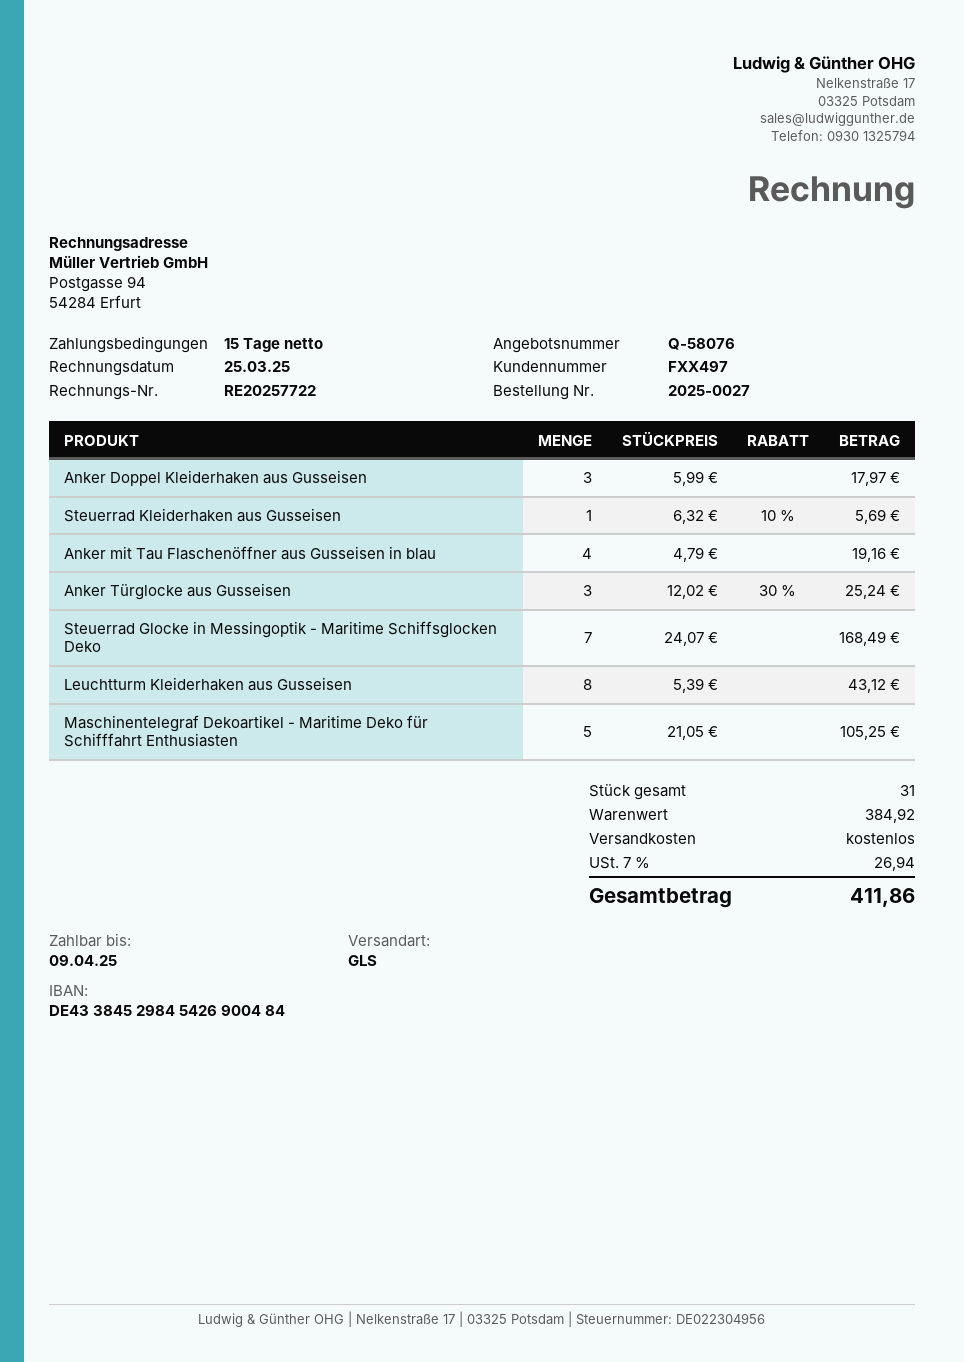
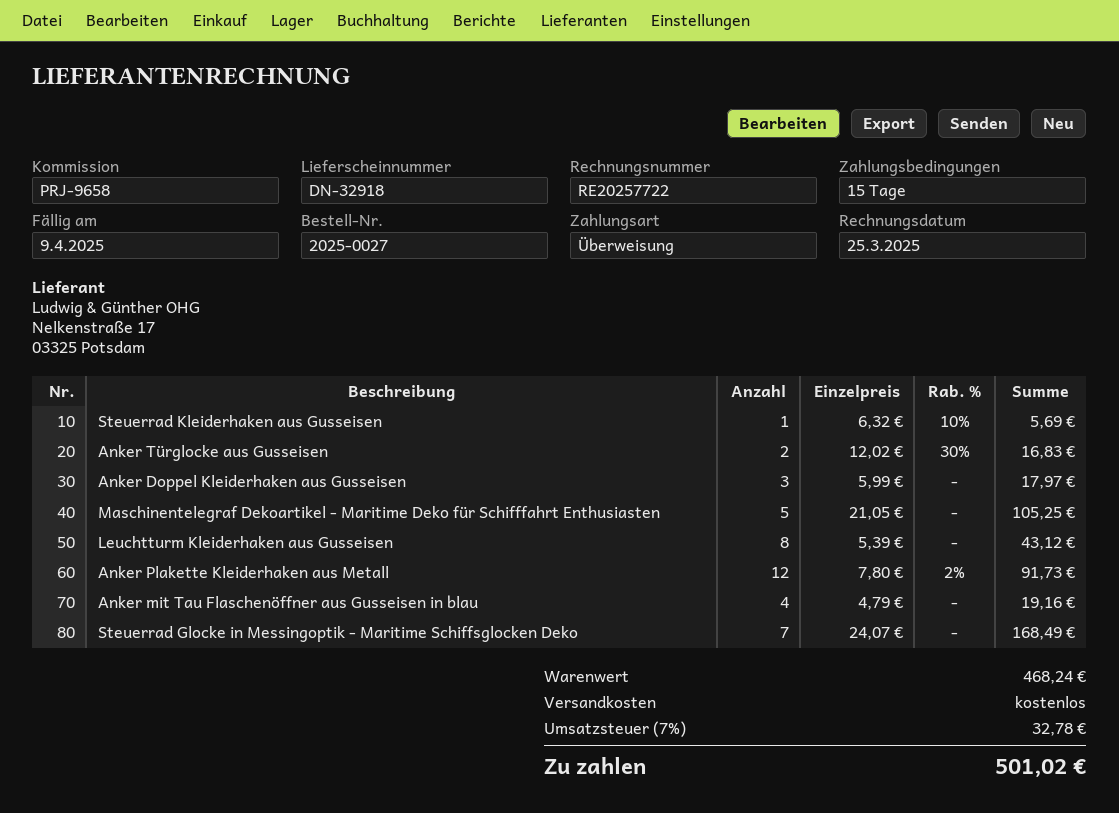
Anker Türglocke aus Gusseisen: 3 x 12.02 - 30% = 25.24 -> 2 x 12.02 - 30% = 16.83
Anker Plakette Kleiderhaken aus Metall: none -> 12 x 7.80 - 2% = 91.73
subtotal: 384.92 -> 468.24
tax: 7% = 26.94 -> 7% = 32.78
total: 411.86 -> 501.02

